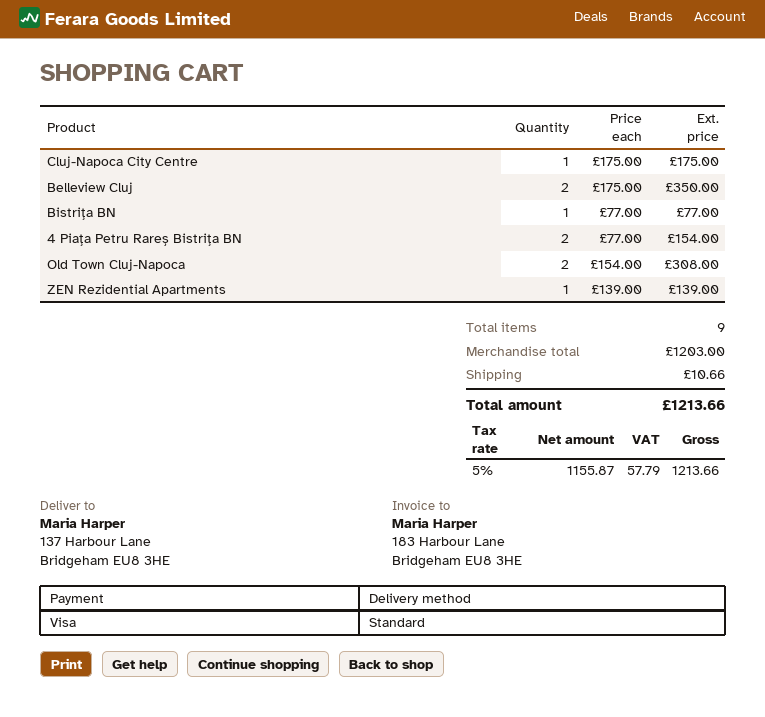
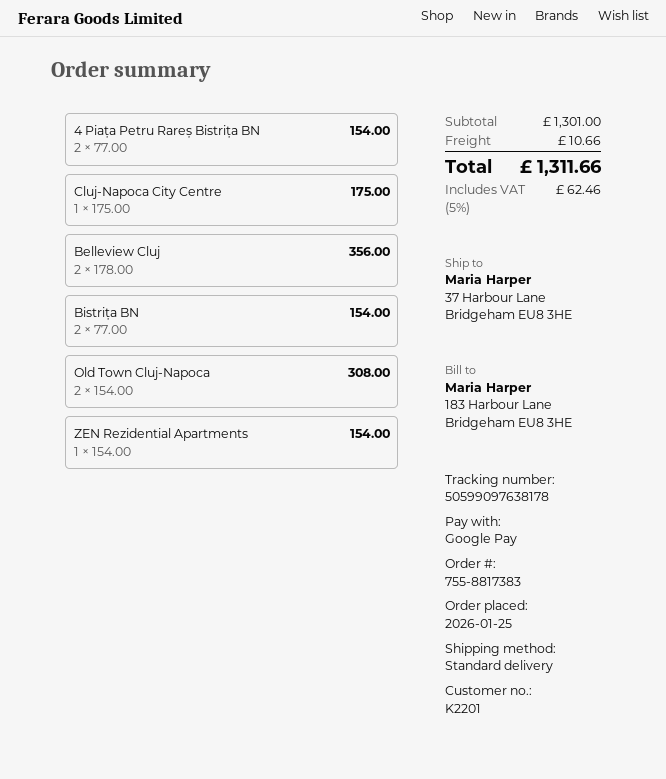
payment method: Visa -> Google Pay
ship to: 137 Harbour Lane, Bridgeham EU8 3HE -> 37 Harbour Lane, Bridgeham EU8 3HE
Belleview Cluj: 2 x 175.00 = 350.00 -> 2 x 178.00 = 356.00
Bistrița BN: 1 x 77.00 = 77.00 -> 2 x 77.00 = 154.00
ZEN Rezidential Apartments: 1 x 139.00 = 139.00 -> 1 x 154.00 = 154.00
subtotal: 1203.00 -> 1301.00
tax: 5% = 57.79 -> 5% = 62.46
total: 1213.66 -> 1311.66

